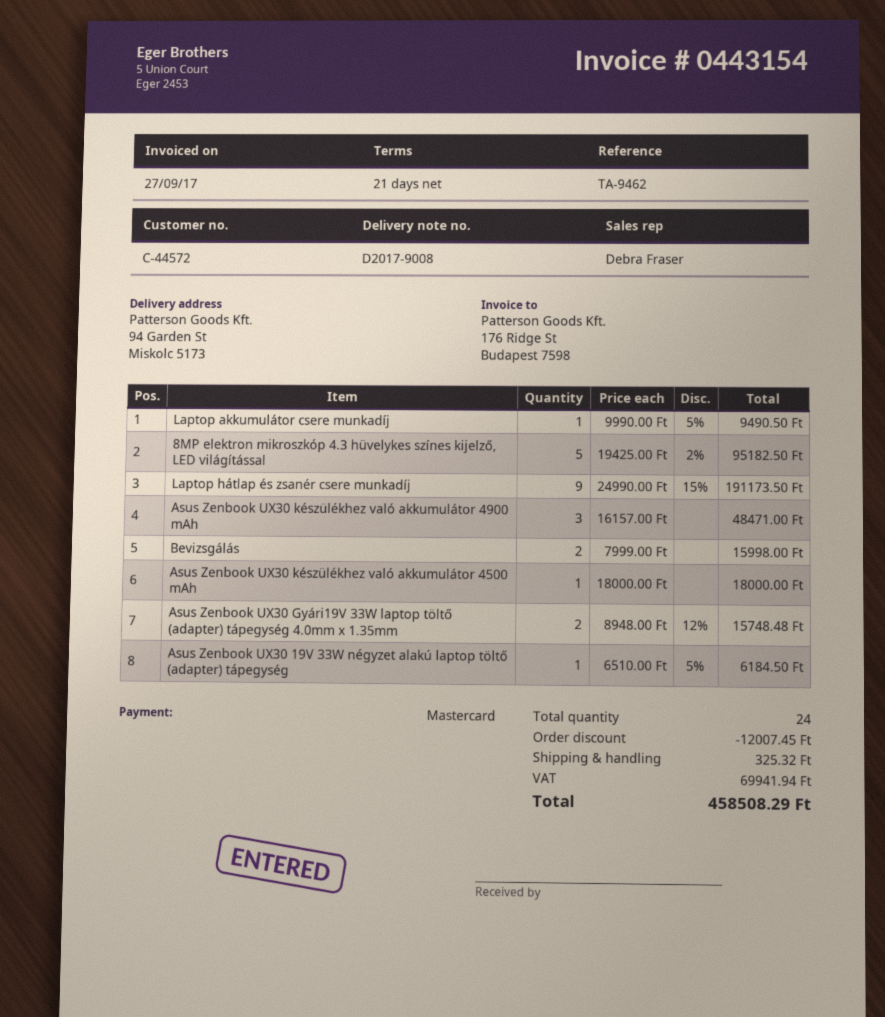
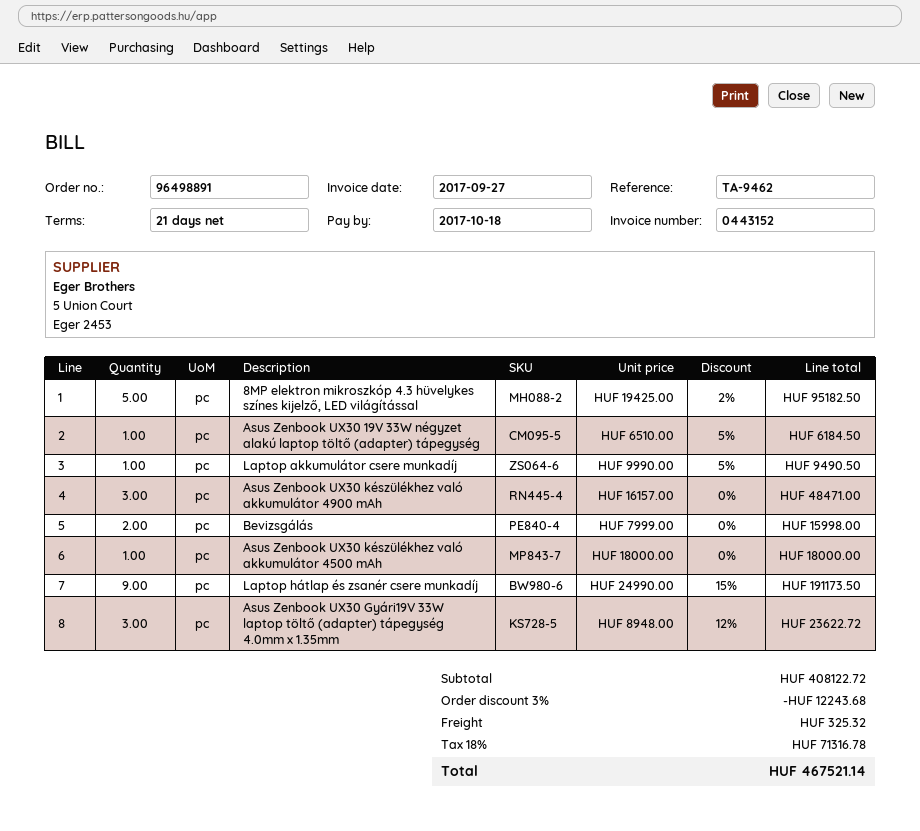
invoice number: 0443154 -> 0443152
Asus Zenbook UX30 Gyári19V 33W laptop töltő (adapter) tápegység 4.0mm x 1.35mm: 2 x 8948.00 - 12% = 15748.48 -> 3 x 8948.00 - 12% = 23622.72
discount: 12007.45 -> 12243.68
tax: 69941.94 -> 71316.78
total: 458508.29 -> 467521.14

